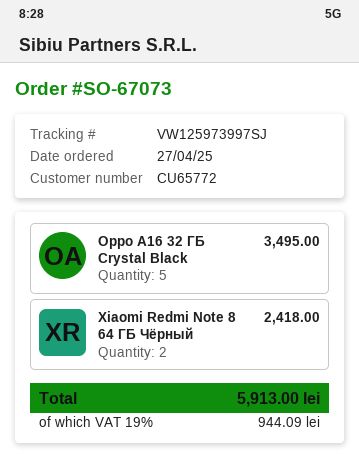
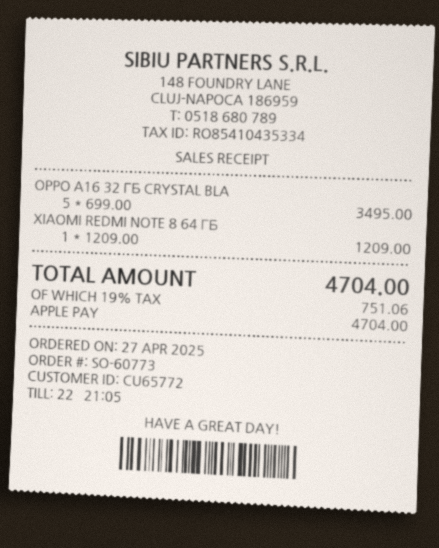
order number: SO-67073 -> SO-60773
Xiaomi Redmi Note 8 64 ГБ Чёрный: 2 for 2418.00 -> 1 for 1209.00
tax: 19% = 944.09 -> 19% = 751.06
total: 5913.00 -> 4704.00

